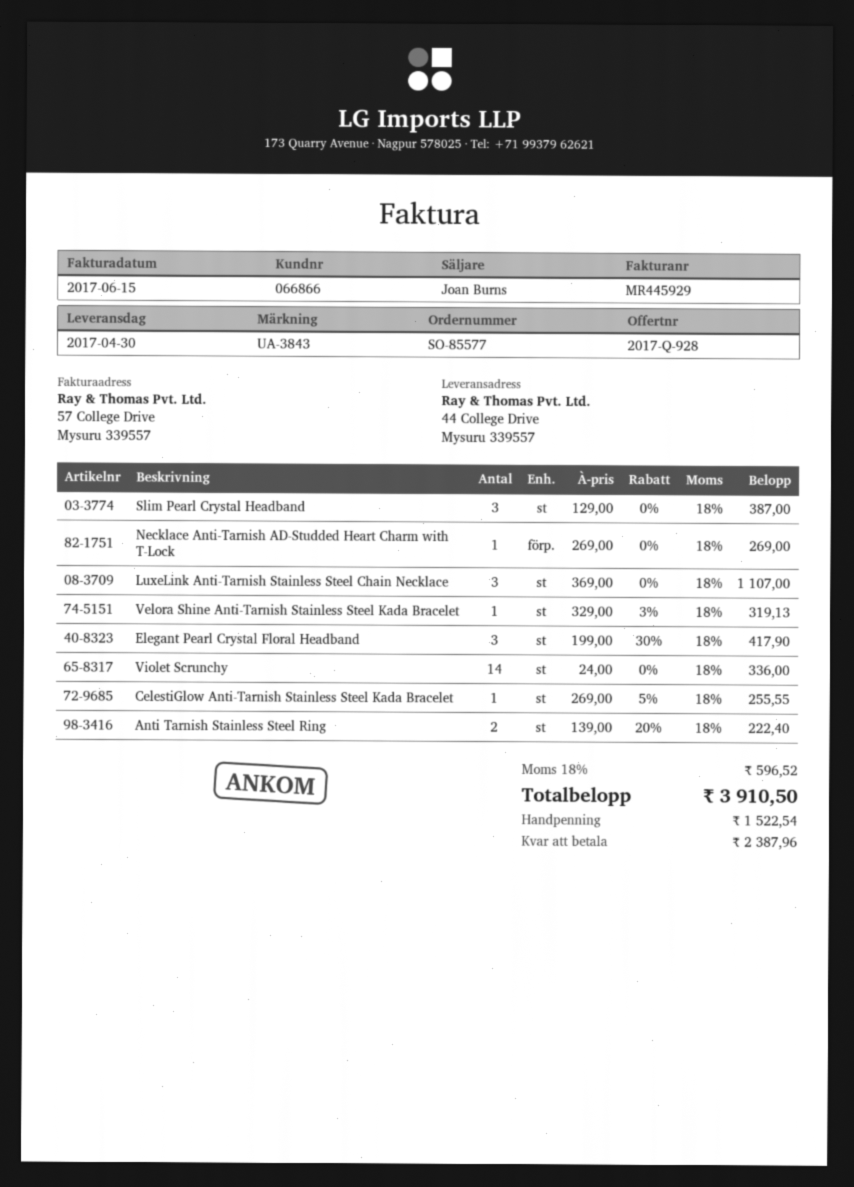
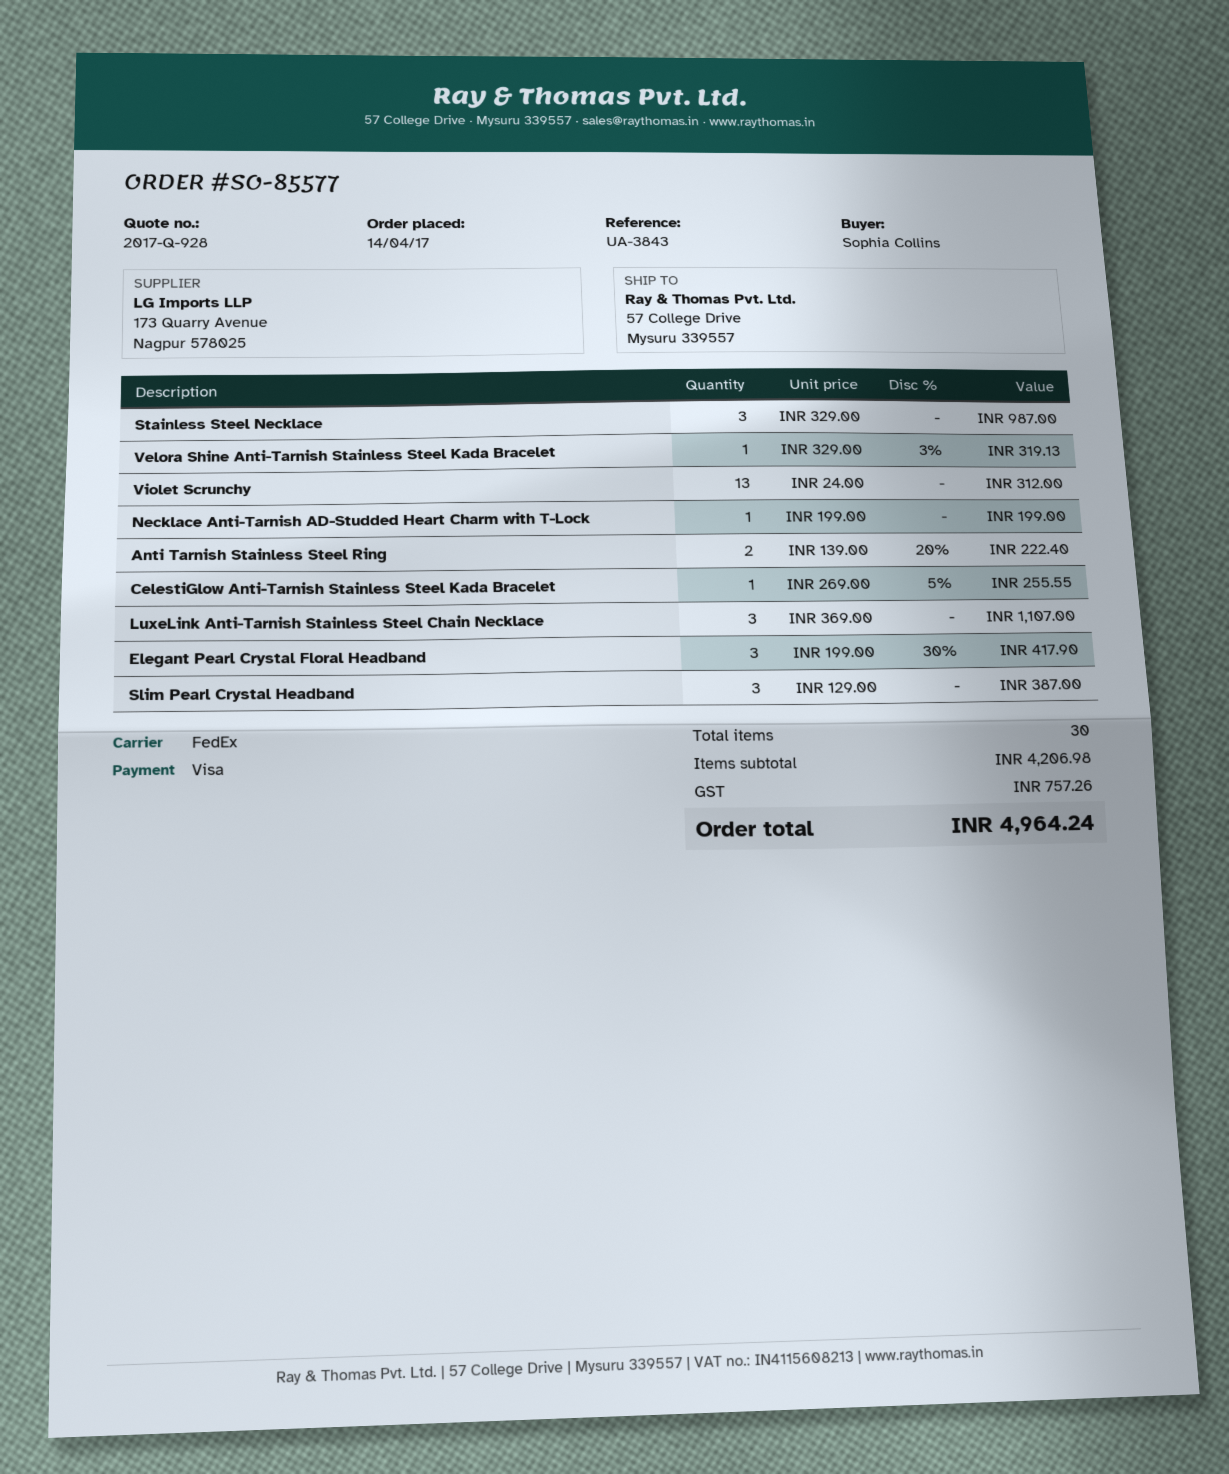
ship to: 44 College Drive, Mysuru 339557 -> 57 College Drive, Mysuru 339557
Necklace Anti-Tarnish AD-Studded Heart Charm with T-Lock: 1 x 269.00 = 269.00 -> 1 x 199.00 = 199.00
Violet Scrunchy: 14 x 24.00 = 336.00 -> 13 x 24.00 = 312.00
Stainless Steel Necklace: none -> 3 x 329.00 = 987.00
tax: 596.52 -> 757.26
total: 3910.50 -> 4964.24

